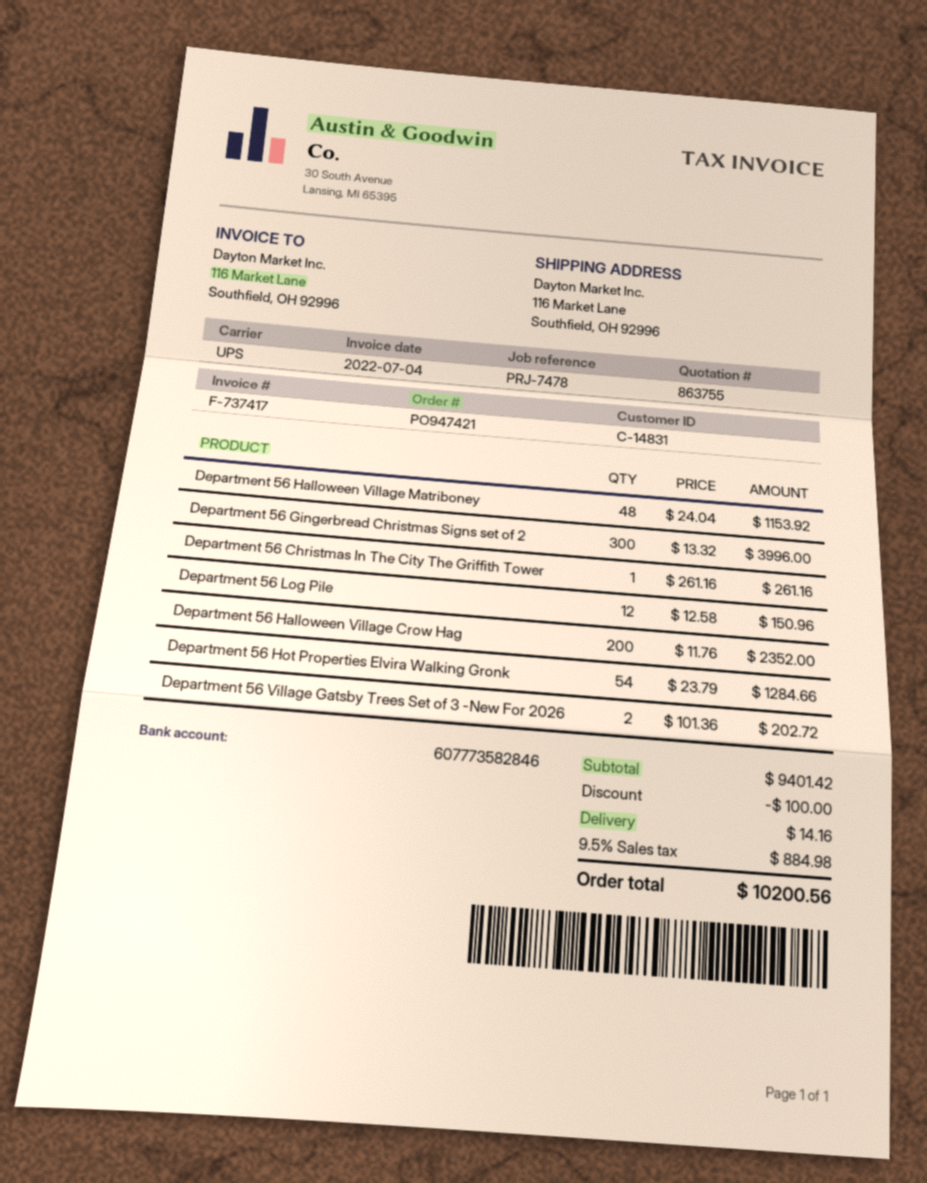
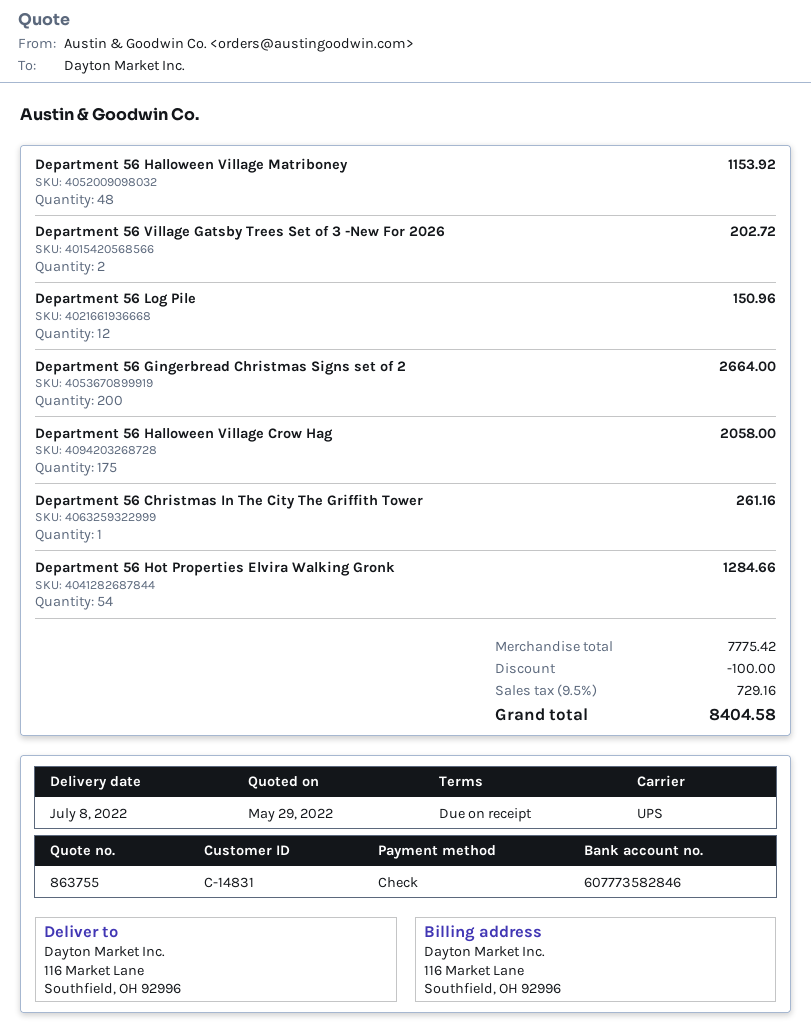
Department 56 Gingerbread Christmas Signs set of 2: 300 for 3996.00 -> 200 for 2664.00
Department 56 Halloween Village Crow Hag: 200 for 2352.00 -> 175 for 2058.00
subtotal: 9401.42 -> 7775.42
shipping: 14.16 -> none
tax: 9.5% = 884.98 -> 9.5% = 729.16
total: 10200.56 -> 8404.58

